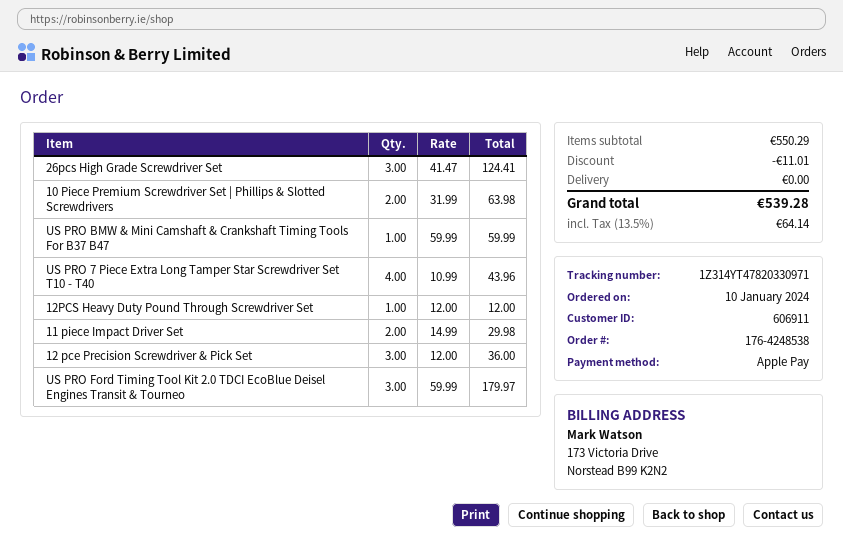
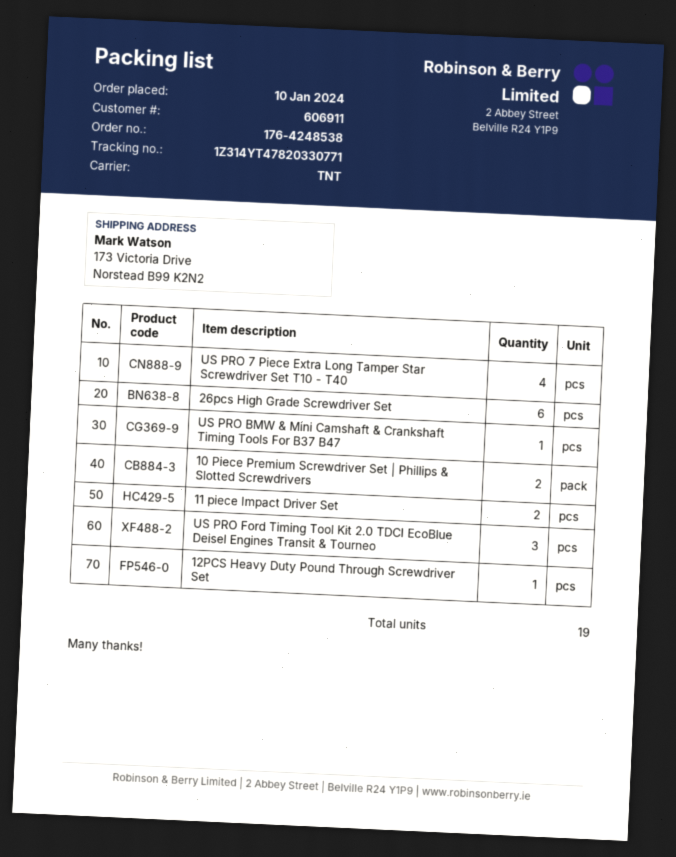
tracking number: 1Z314YT47820330971 -> 1Z314YT47820330771
26pcs High Grade Screwdriver Set: 3 -> 6
12 pce Precision Screwdriver & Pick Set: 3 -> none

